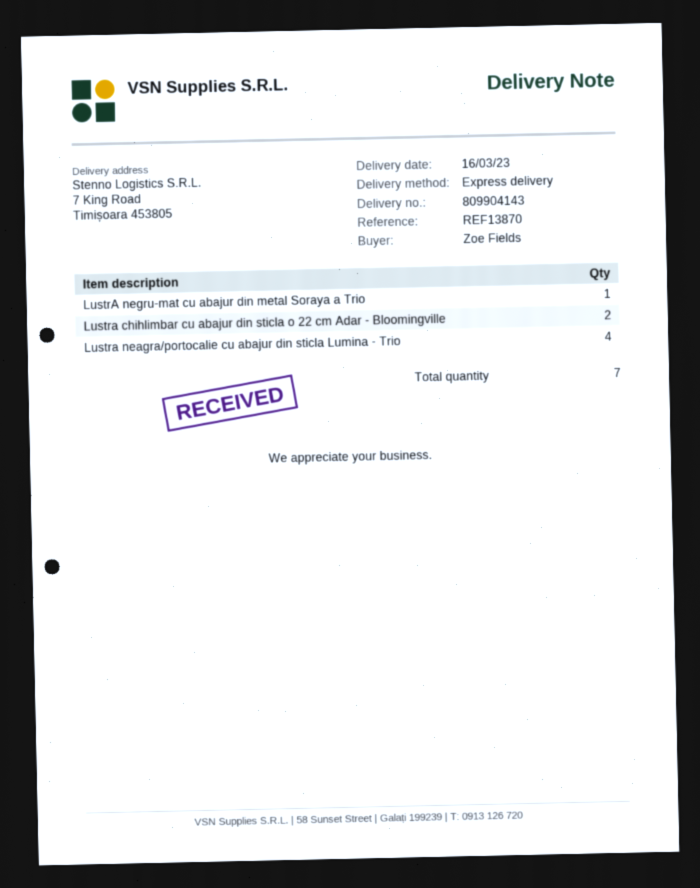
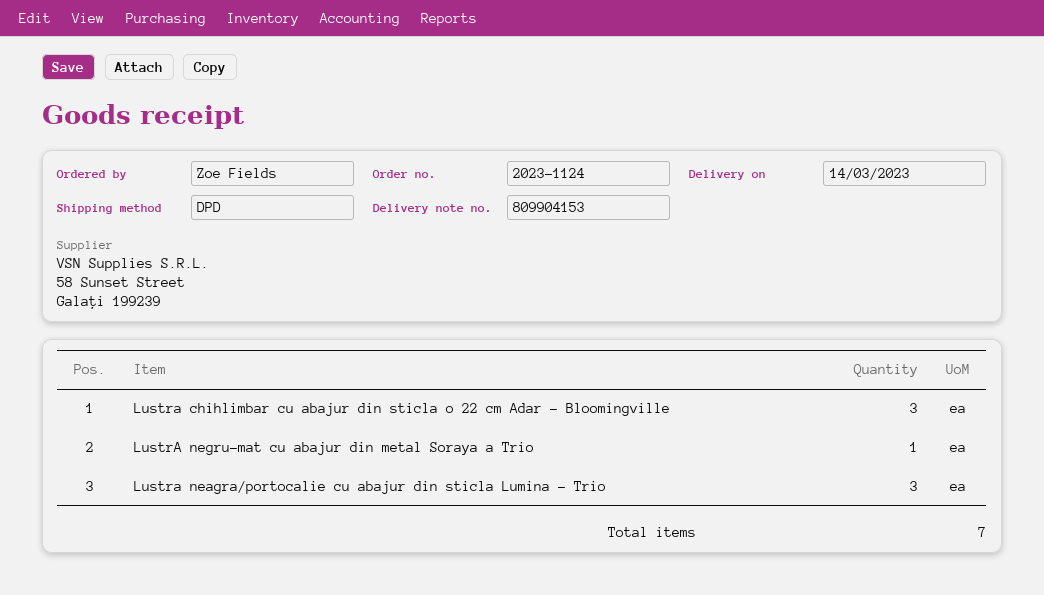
delivery note number: 809904143 -> 809904153
delivery date: 2023-03-16 -> 2023-03-14
shipping method: express -> DPD
Lustra chihlimbar cu abajur din sticla o 22 cm Adar - Bloomingville: 2 -> 3
Lustra neagra/portocalie cu abajur din sticla Lumina - Trio: 4 -> 3

